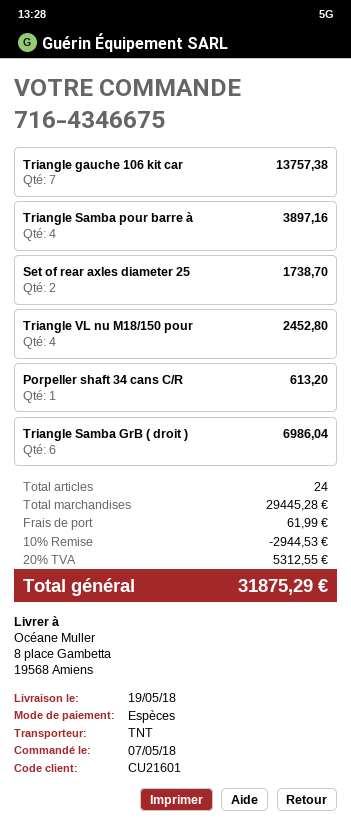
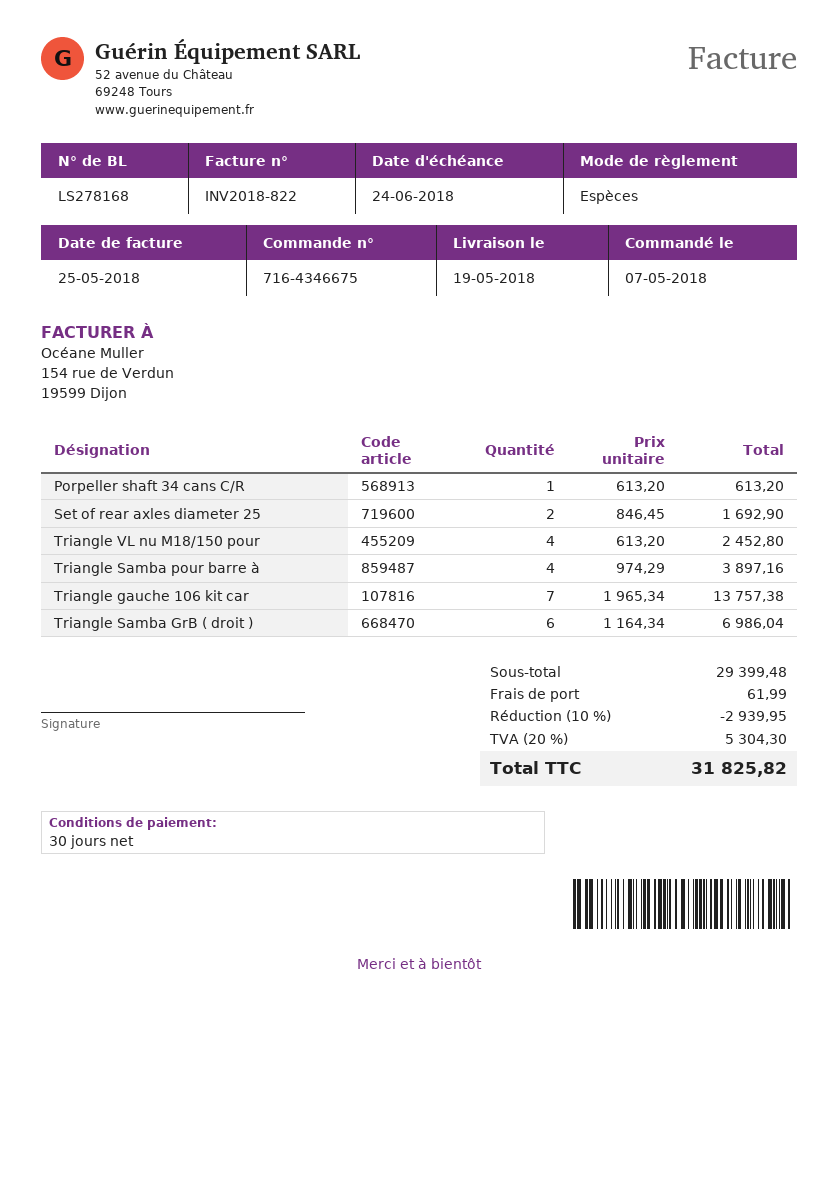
Set of rear axles diameter 25: 2 for 1738.70 -> 2 for 1692.90
subtotal: 29445.28 -> 29399.48
discount: 10% = 2944.53 -> 10% = 2939.95
tax: 20% = 5312.55 -> 20% = 5304.30
total: 31875.29 -> 31825.82

